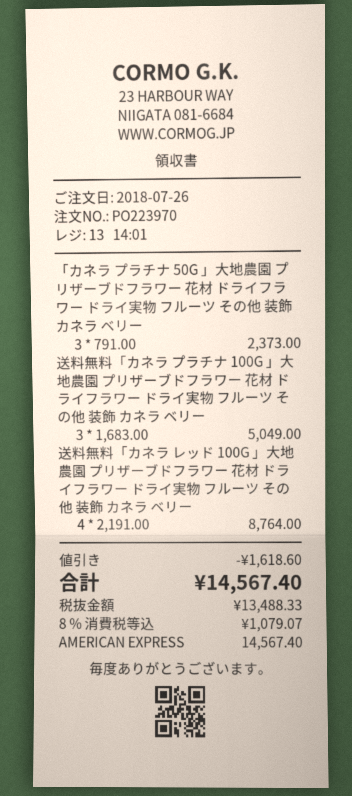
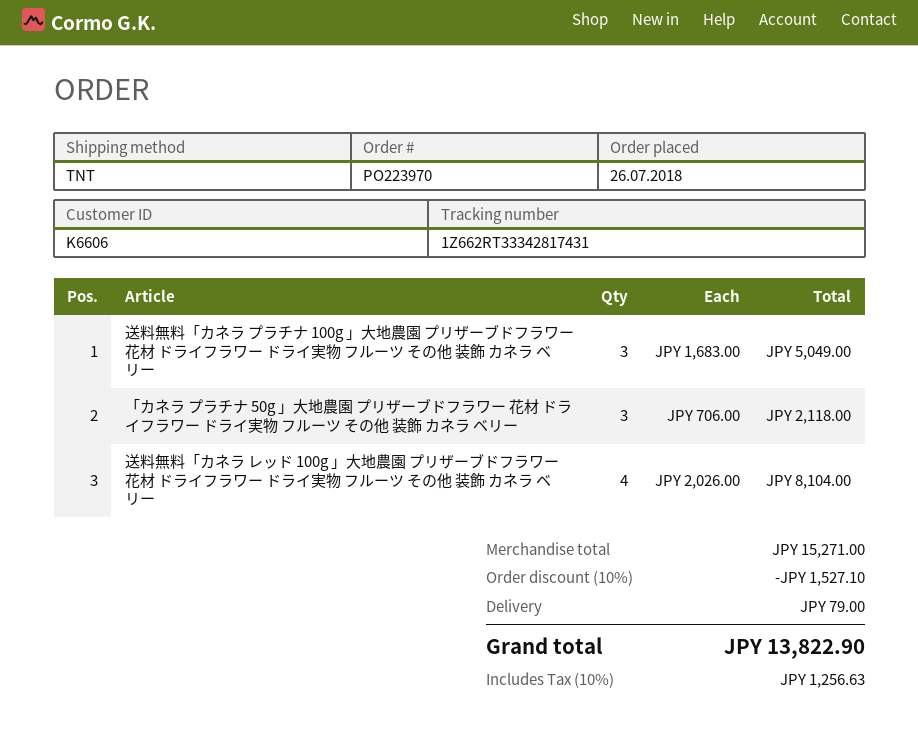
「カネラ プラチナ 50G 」大地農園 プリザーブドフラワー 花材 ドライフラワー ドライ実物 フルーツ その他 装飾 カネラ ベリー: 3 x 791.00 = 2373.00 -> 3 x 706.00 = 2118.00
送料無料「カネラ レッド 100G 」大地農園 プリザーブドフラワー 花材 ドライフラワー ドライ実物 フルーツ その他 装飾 カネラ ベリー: 4 x 2191.00 = 8764.00 -> 4 x 2026.00 = 8104.00
discount: 1618.60 -> 1527.10
shipping: none -> 79.00
tax: 8% = 1079.07 -> 10% = 1256.63
total: 14567.40 -> 13822.90

